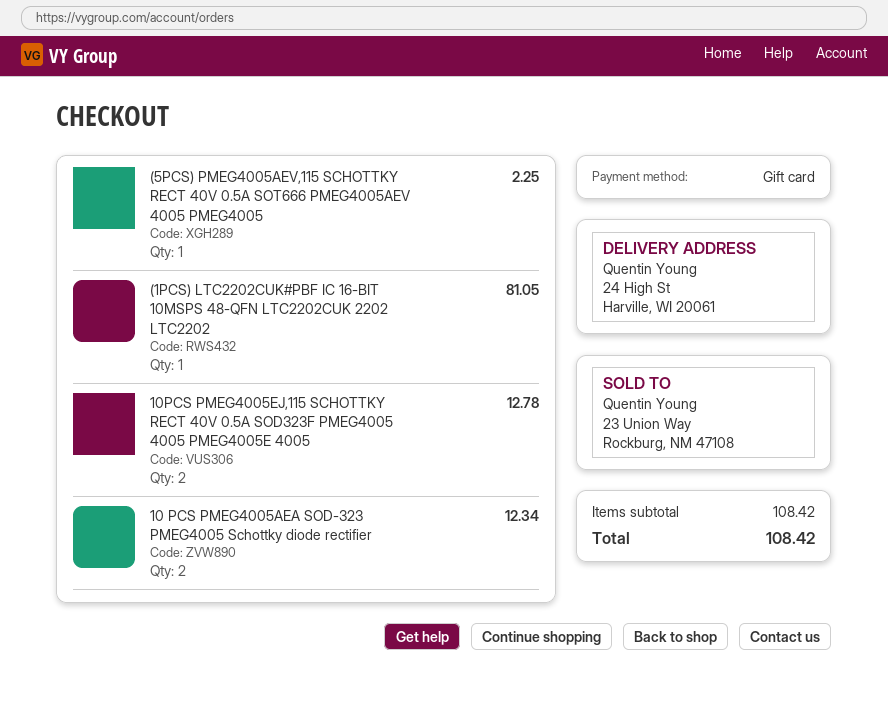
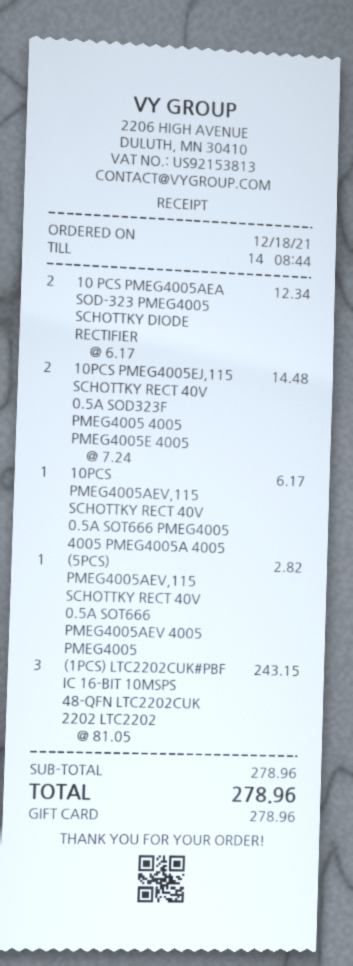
(5PCS) PMEG4005AEV,115 SCHOTTKY RECT 40V 0.5A SOT666 PMEG4005AEV 4005 PMEG4005: 1 for 2.25 -> 1 for 2.82
(1PCS) LTC2202CUK#PBF IC 16-BIT 10MSPS 48-QFN LTC2202CUK 2202 LTC2202: 1 for 81.05 -> 3 for 243.15
10PCS PMEG4005EJ,115 SCHOTTKY RECT 40V 0.5A SOD323F PMEG4005 4005 PMEG4005E 4005: 2 for 12.78 -> 2 for 14.48
10PCS PMEG4005AEV,115 SCHOTTKY RECT 40V 0.5A SOT666 PMEG4005 4005 PMEG4005A 4005: none -> 1 for 6.17
subtotal: 108.42 -> 278.96
total: 108.42 -> 278.96

